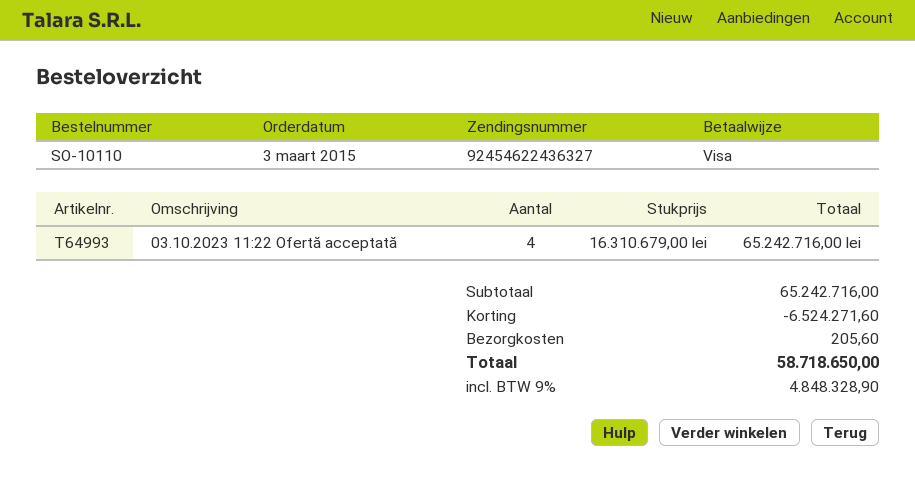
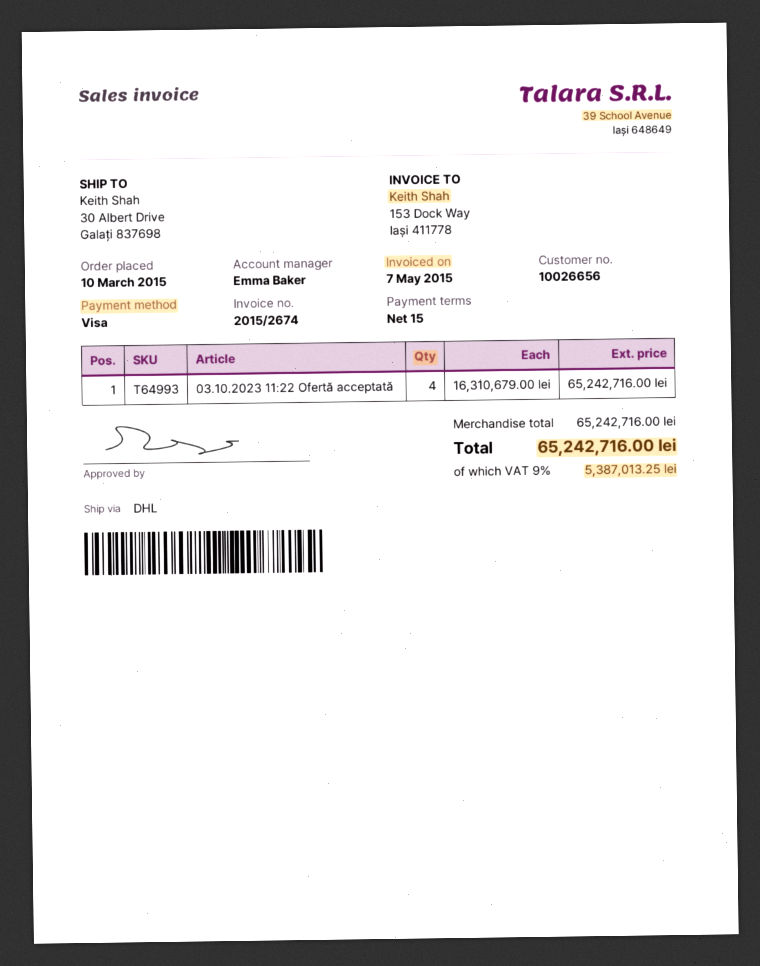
order date: 2015-03-03 -> 2015-03-10
discount: 6524271.60 -> none
shipping: 205.60 -> none
tax: 9% = 4848328.90 -> 9% = 5387013.25
total: 58718650.00 -> 65242716.00

